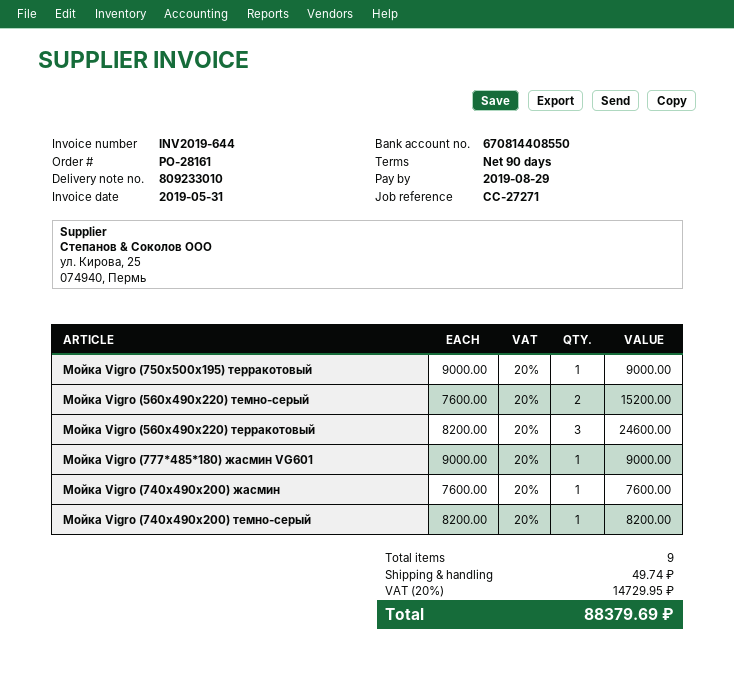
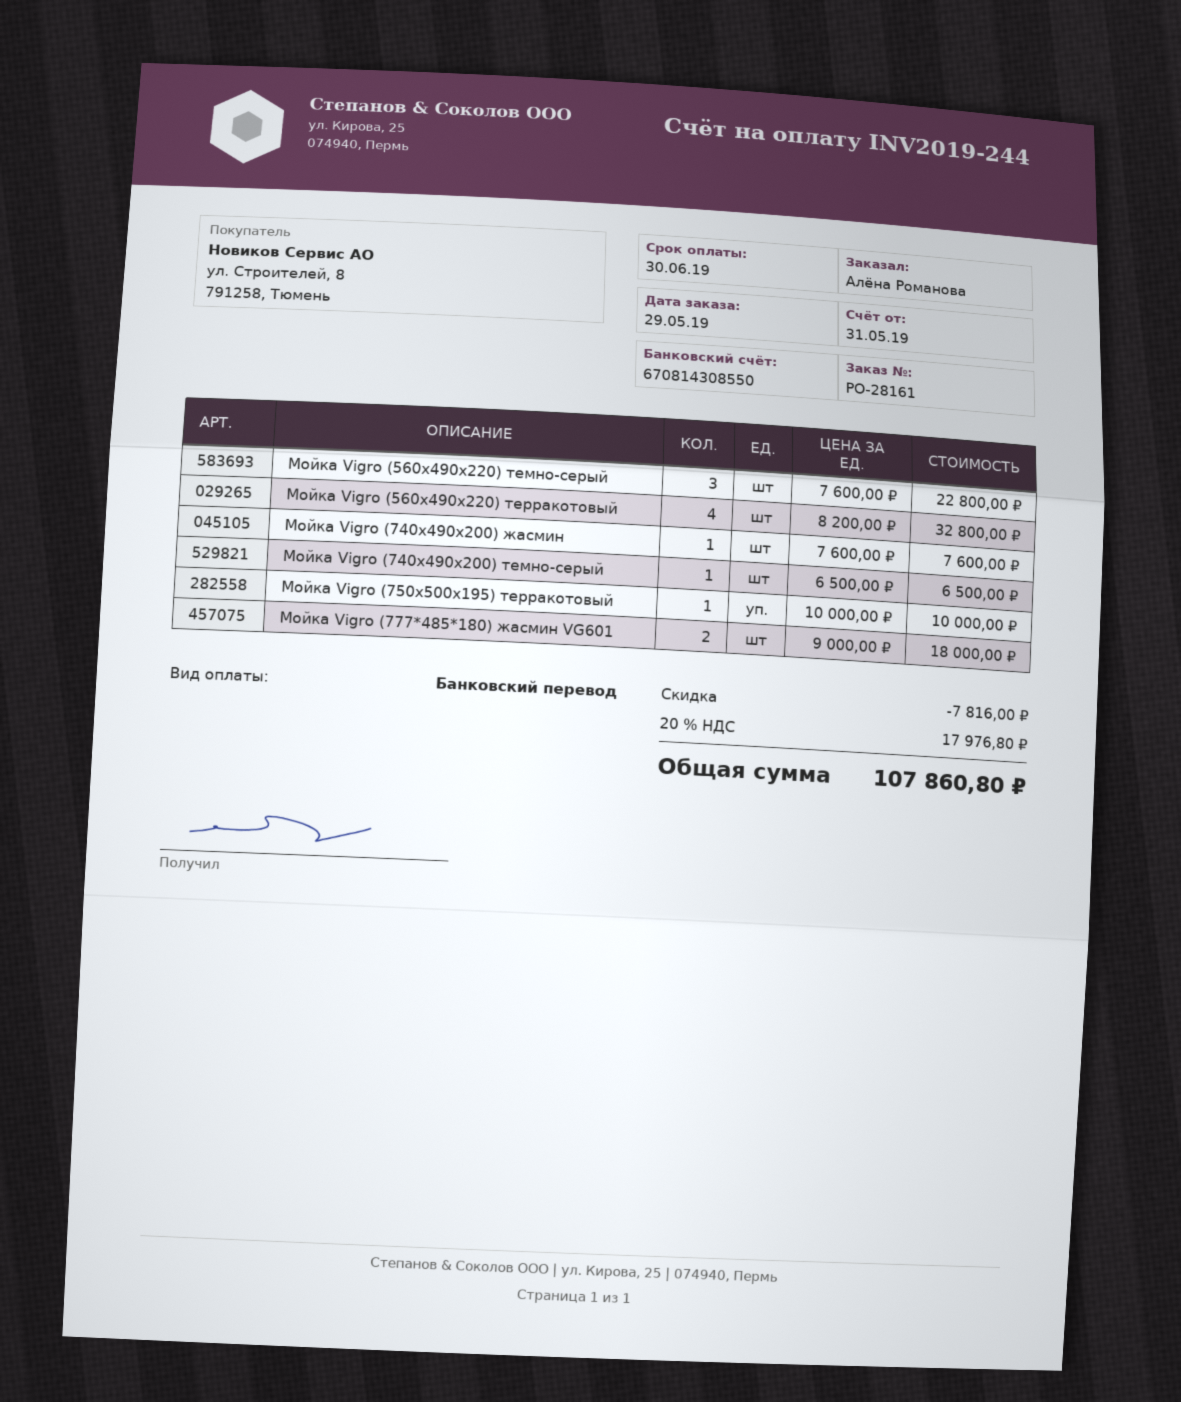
invoice number: INV2019-644 -> INV2019-244
due date: 2019-08-29 -> 2019-06-30
bank account: 670814408550 -> 670814308550
Мойка Vigro (750х500х195) терракотовый: 1 x 9000.00 = 9000.00 -> 1 x 10000.00 = 10000.00
Мойка Vigro (560х490х220) темно-серый: 2 x 7600.00 = 15200.00 -> 3 x 7600.00 = 22800.00
Мойка Vigro (560х490х220) терракотовый: 3 x 8200.00 = 24600.00 -> 4 x 8200.00 = 32800.00
Мойка Vigro (777*485*180) жасмин VG601: 1 x 9000.00 = 9000.00 -> 2 x 9000.00 = 18000.00
Мойка Vigro (740х490х200) темно-серый: 1 x 8200.00 = 8200.00 -> 1 x 6500.00 = 6500.00
discount: none -> 7816.00
shipping: 49.74 -> none
tax: 20% = 14729.95 -> 20% = 17976.80
total: 88379.69 -> 107860.80

